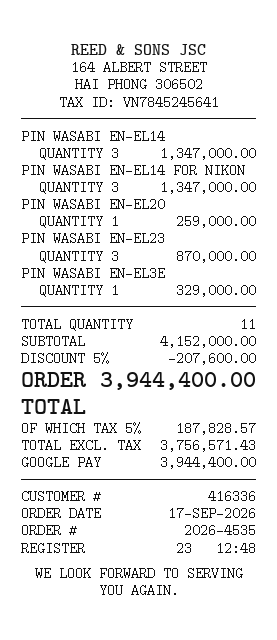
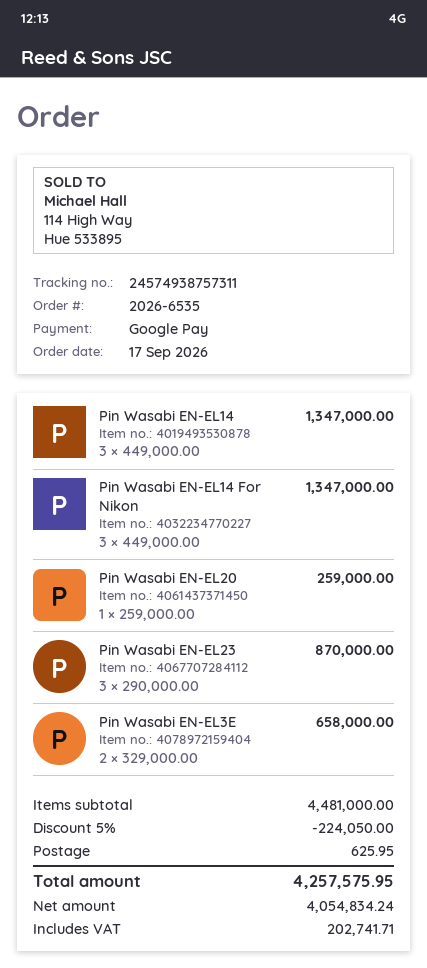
order number: 2026-4535 -> 2026-6535
PIN WASABI EN-EL3E: 1 for 329000.00 -> 2 for 658000.00
subtotal: 4152000.00 -> 4481000.00
discount: 5% = 207600.00 -> 5% = 224050.00
shipping: none -> 625.95
net: 3756571.43 -> 4054834.24
tax: 187828.57 -> 202741.71
total: 3944400.00 -> 4257575.95

